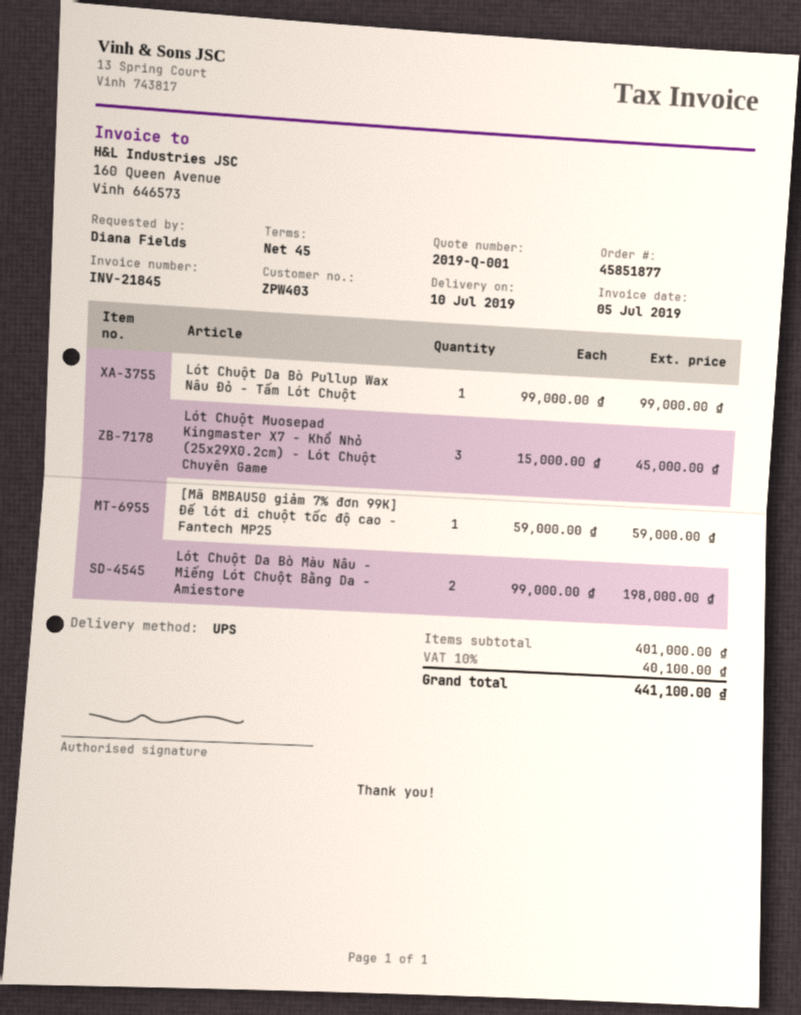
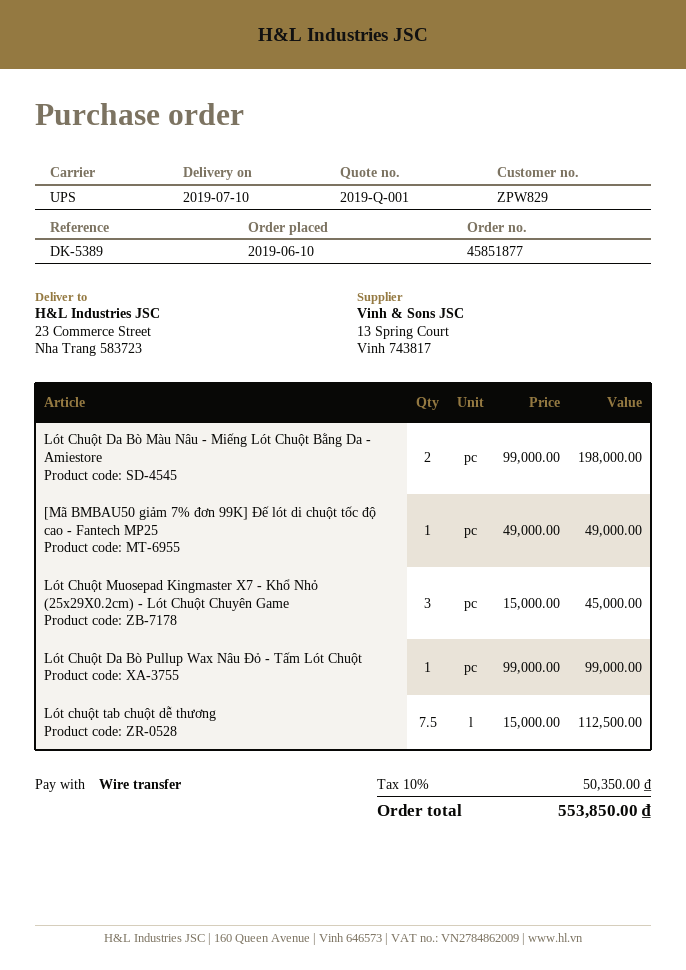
customer number: ZPW403 -> ZPW829
[Mã BMBAU50 giảm 7% đơn 99K] Đế lót di chuột tốc độ cao - Fantech MP25: 1 x 59000.00 = 59000.00 -> 1 x 49000.00 = 49000.00
Lót chuột tab chuột dễ thương: none -> 7.5 x 15000.00 = 112500.00
tax: 10% = 40100.00 -> 10% = 50350.00
total: 441100.00 -> 553850.00

